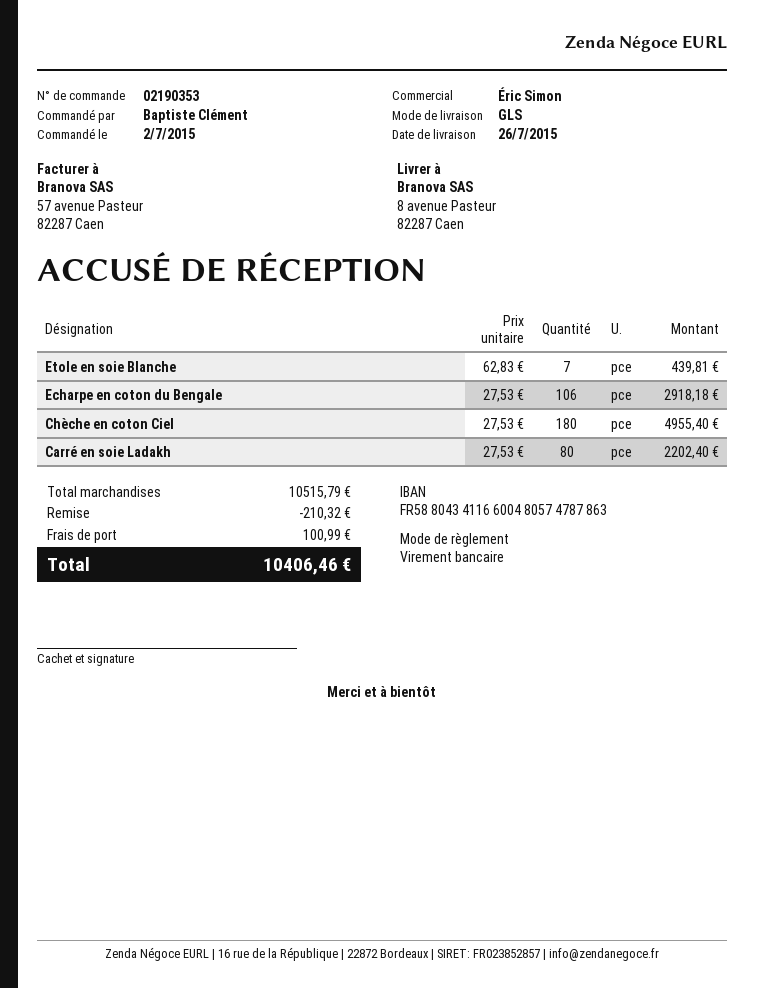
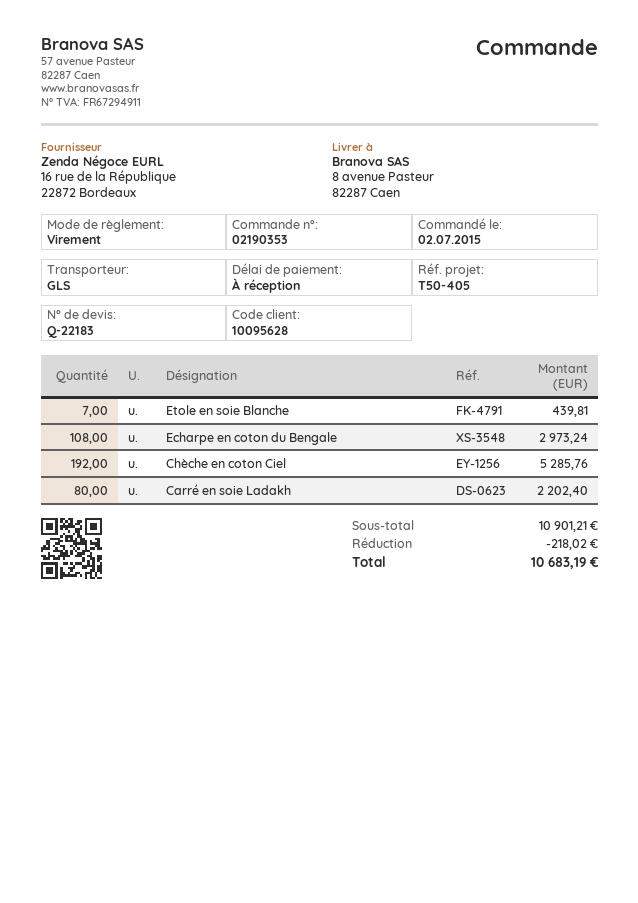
Echarpe en coton du Bengale: 106 for 2918.18 -> 108 for 2973.24
Chèche en coton Ciel: 180 for 4955.40 -> 192 for 5285.76
subtotal: 10515.79 -> 10901.21
discount: 210.32 -> 218.02
shipping: 100.99 -> none
total: 10406.46 -> 10683.19

